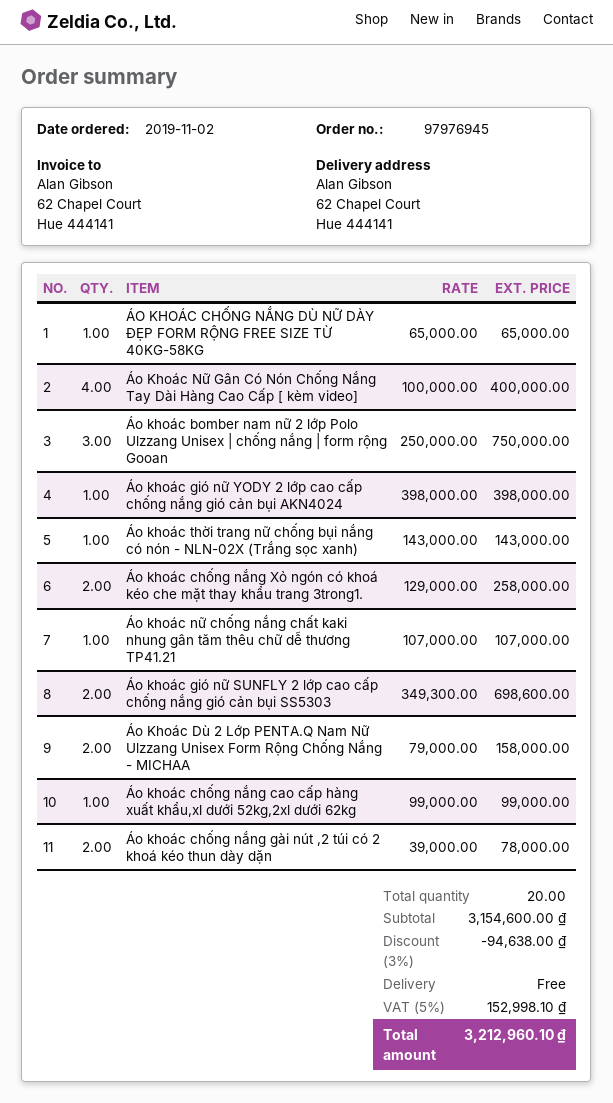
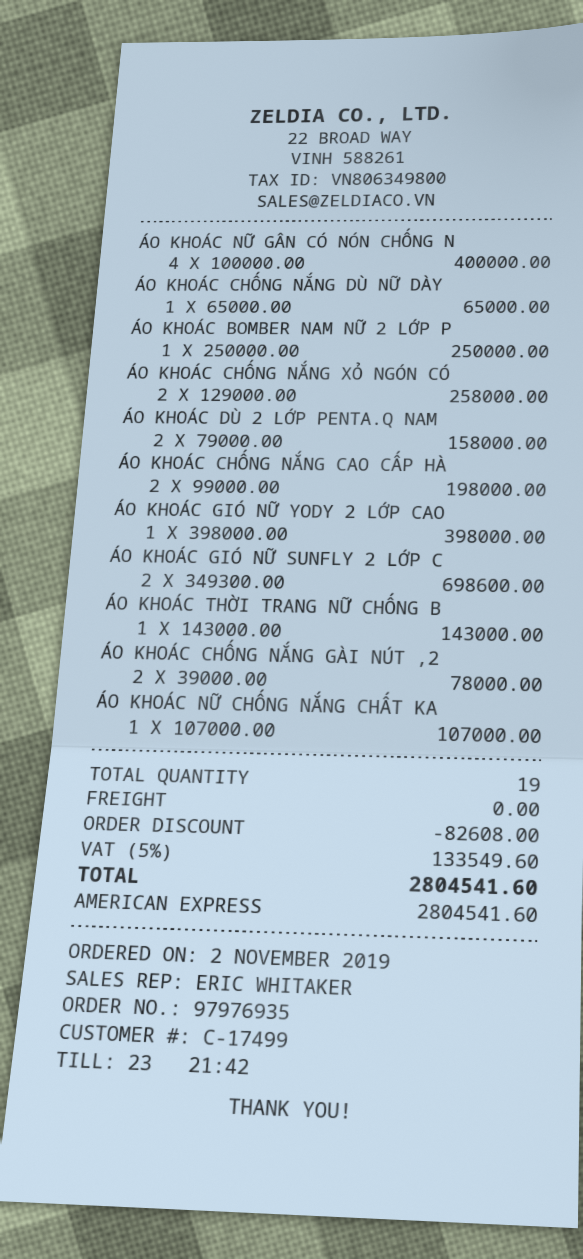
order number: 97976945 -> 97976935
Áo khoác bomber nam nữ 2 lớp Polo Ulzzang Unisex | chống nắng | form rộng Gooan: 3 x 250000.00 = 750000.00 -> 1 x 250000.00 = 250000.00
Áo khoác chống nắng cao cấp hàng xuất khẩu,xl dưới 52kg,2xl dưới 62kg: 1 x 99000.00 = 99000.00 -> 2 x 99000.00 = 198000.00
total quantity: 20 -> 19
discount: 94638.00 -> 82608.00
tax: 5% = 152998.10 -> 5% = 133549.60
total: 3212960.10 -> 2804541.60

